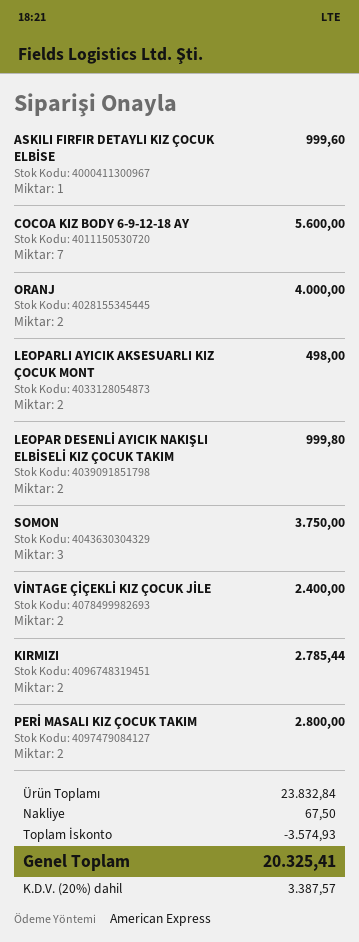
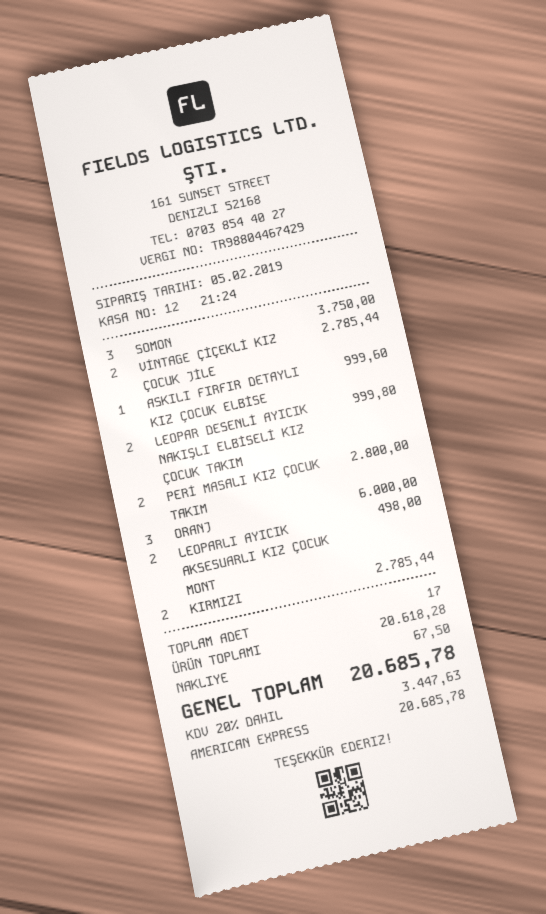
COCOA KIZ BODY 6-9-12-18 AY: 7 for 5600.00 -> none
ORANJ: 2 for 4000.00 -> 3 for 6000.00
VİNTAGE ÇİÇEKLİ KIZ ÇOCUK JİLE: 2 for 2400.00 -> 2 for 2785.44
subtotal: 23832.84 -> 20618.28
discount: 3574.93 -> none
tax: 20% = 3387.57 -> 20% = 3447.63
total: 20325.41 -> 20685.78

